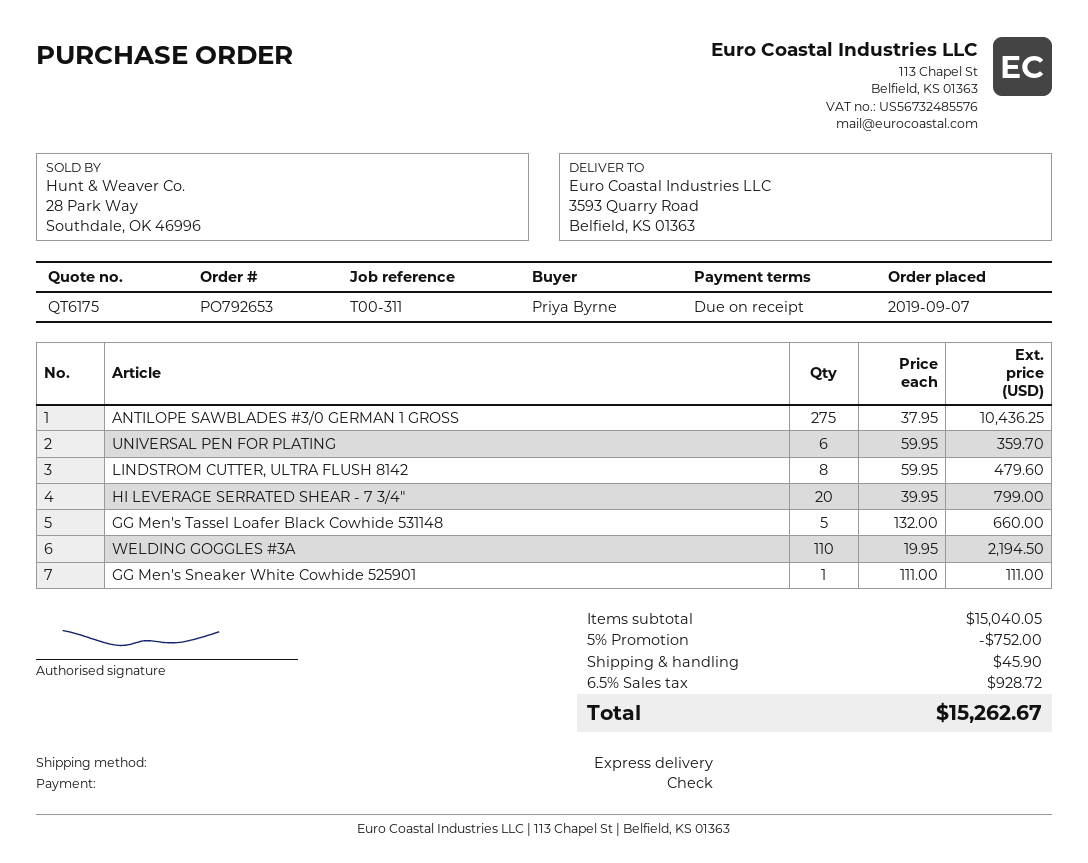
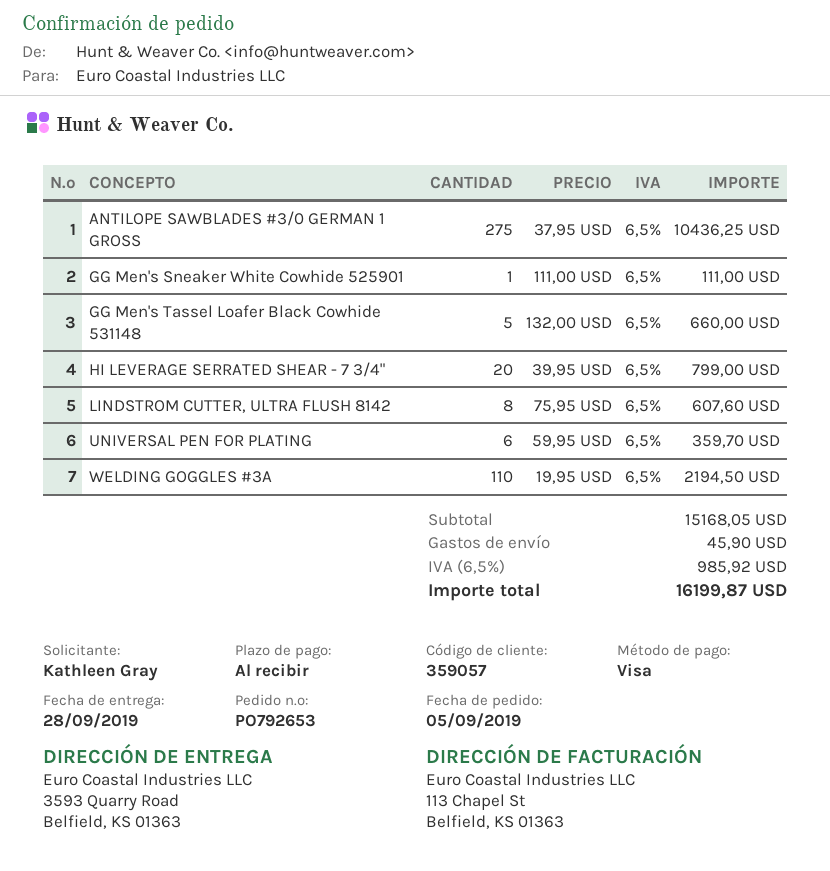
order date: 2019-09-07 -> 2019-09-05
ordered by: Priya Byrne -> Kathleen Gray
payment method: cheque -> Visa
LINDSTROM CUTTER, ULTRA FLUSH 8142: 8 x 59.95 = 479.60 -> 8 x 75.95 = 607.60
subtotal: 15040.05 -> 15168.05
discount: 5% = 752.00 -> none
tax: 6.5% = 928.72 -> 6.5% = 985.92
total: 15262.67 -> 16199.87

